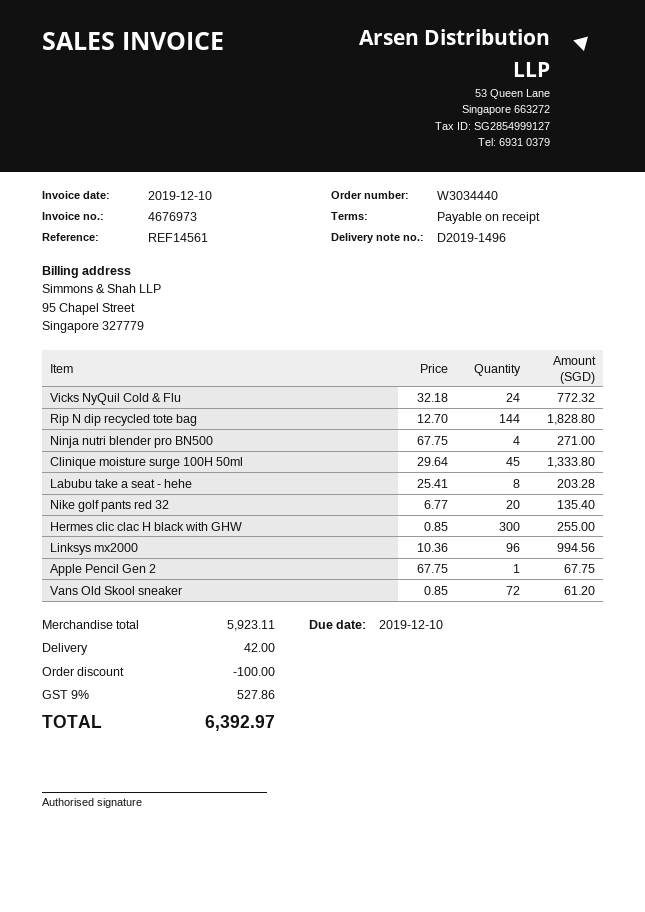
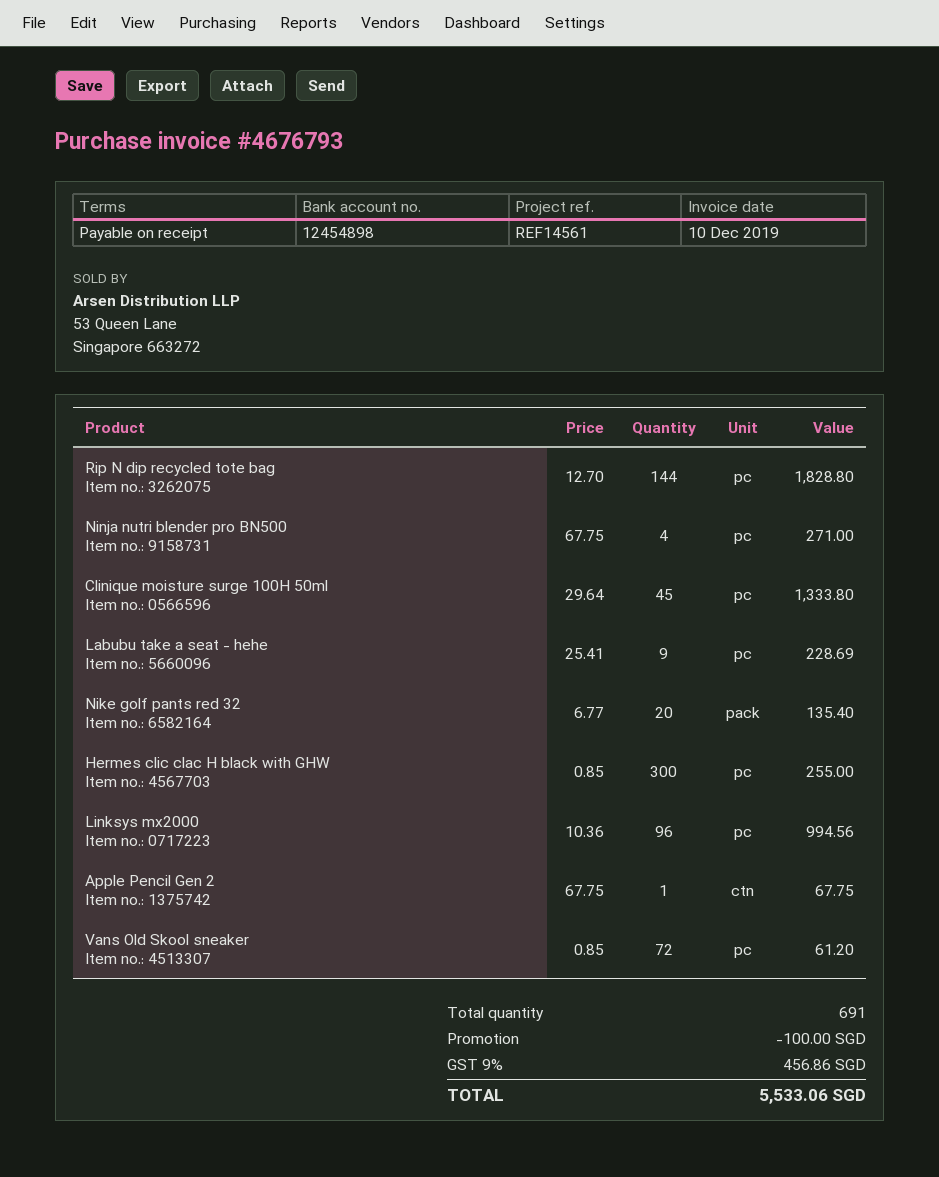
invoice number: 4676973 -> 4676793
Vicks NyQuil Cold & Flu: 24 x 32.18 = 772.32 -> none
Labubu take a seat - hehe: 8 x 25.41 = 203.28 -> 9 x 25.41 = 228.69
shipping: 42.00 -> none
tax: 9% = 527.86 -> 9% = 456.86
total: 6392.97 -> 5533.06

